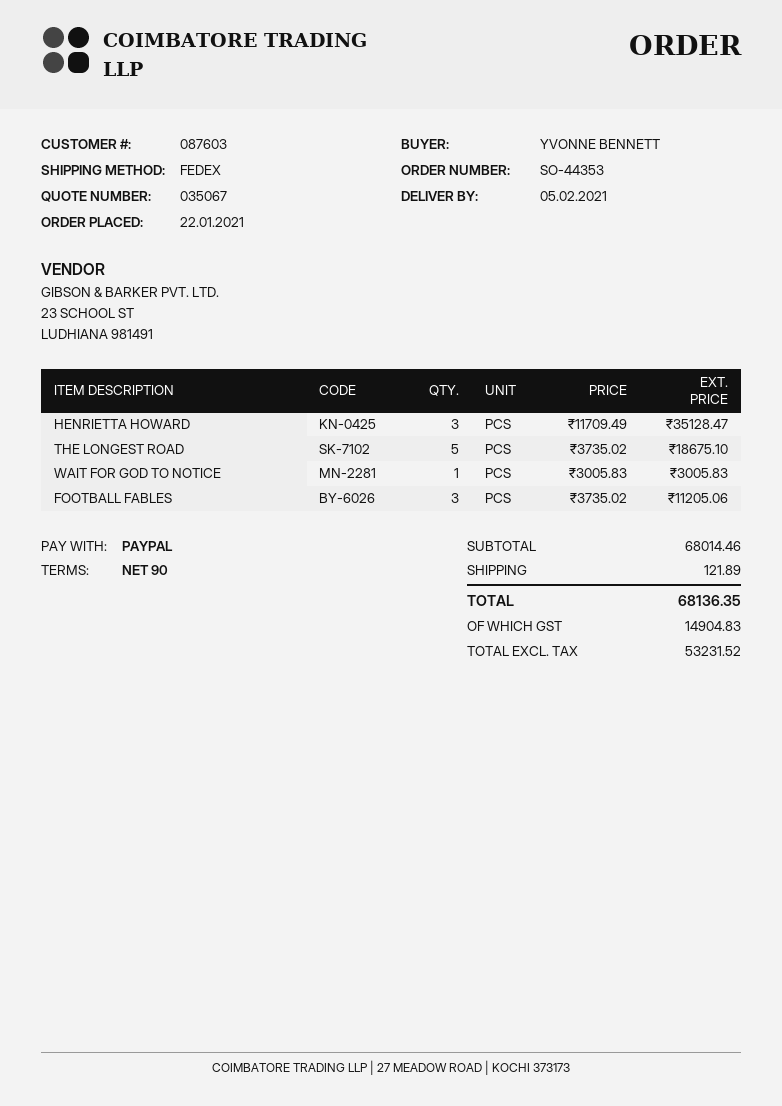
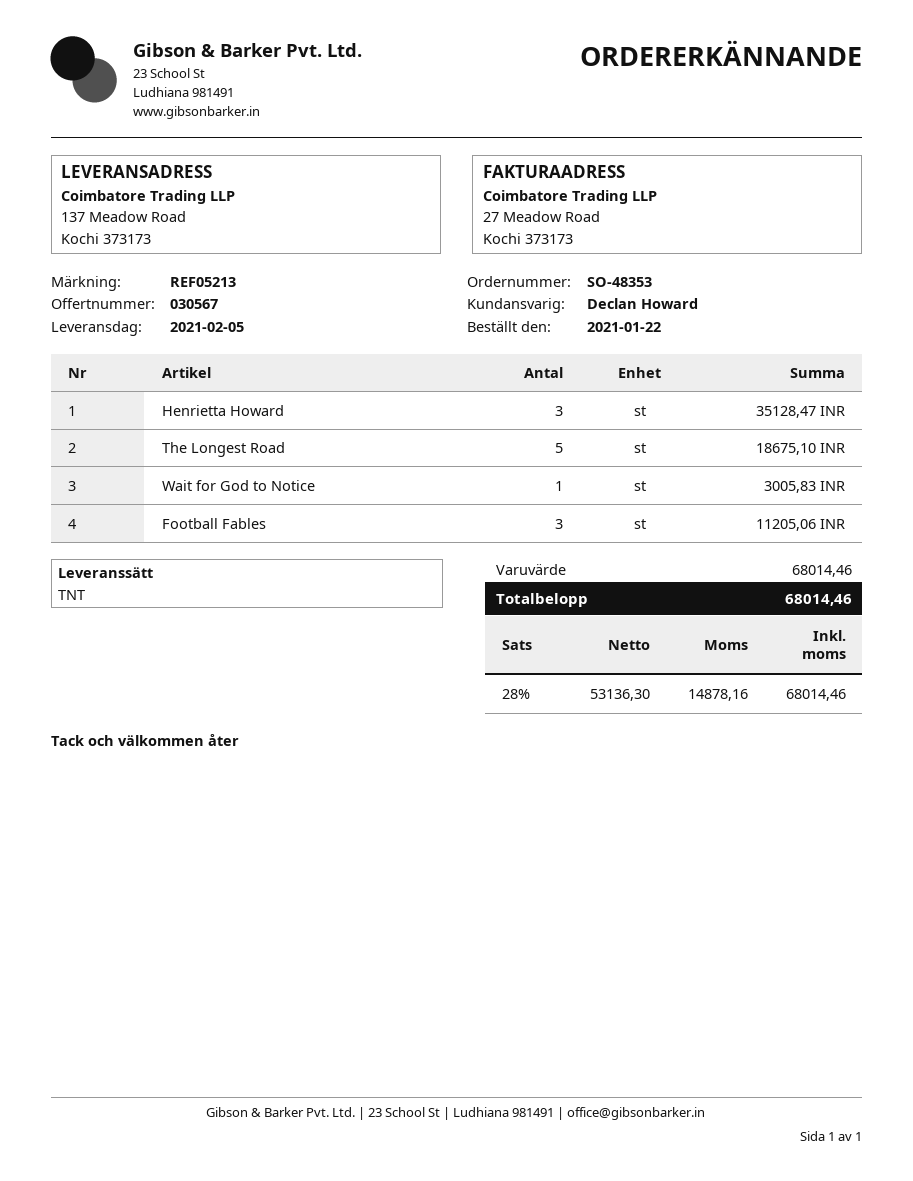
quote number: 035067 -> 030567
order number: SO-44353 -> SO-48353
shipping method: FedEx -> TNT
shipping: 121.89 -> none
net: 53231.52 -> 53136.30
tax: 14904.83 -> 14878.16
total: 68136.35 -> 68014.46

